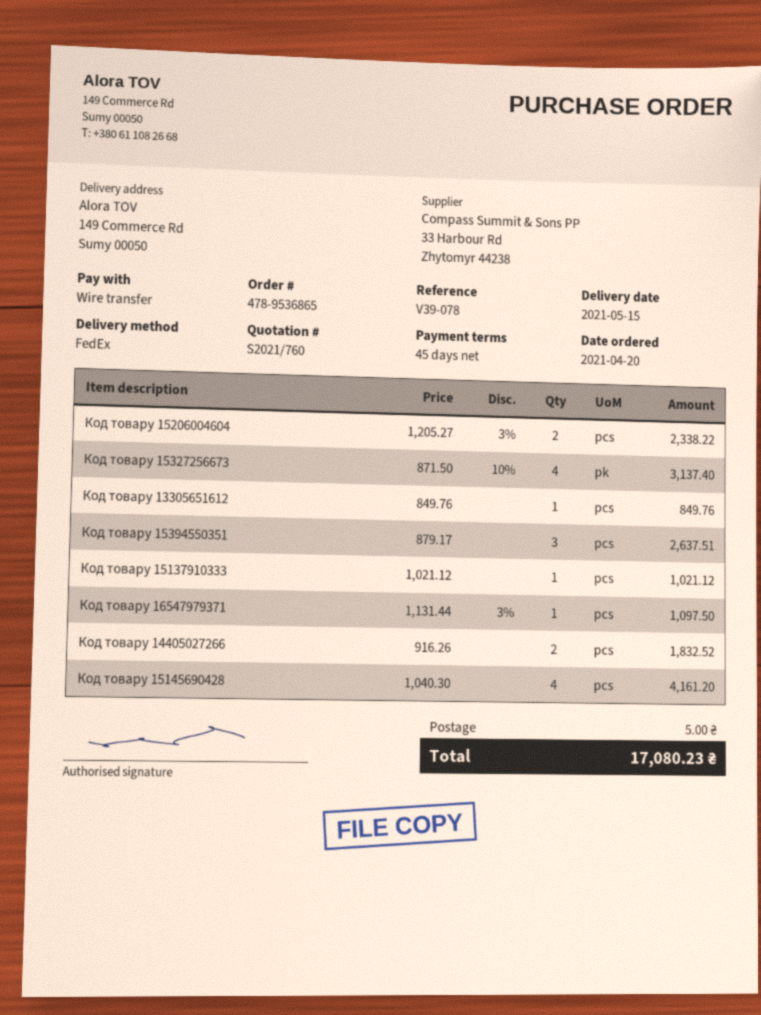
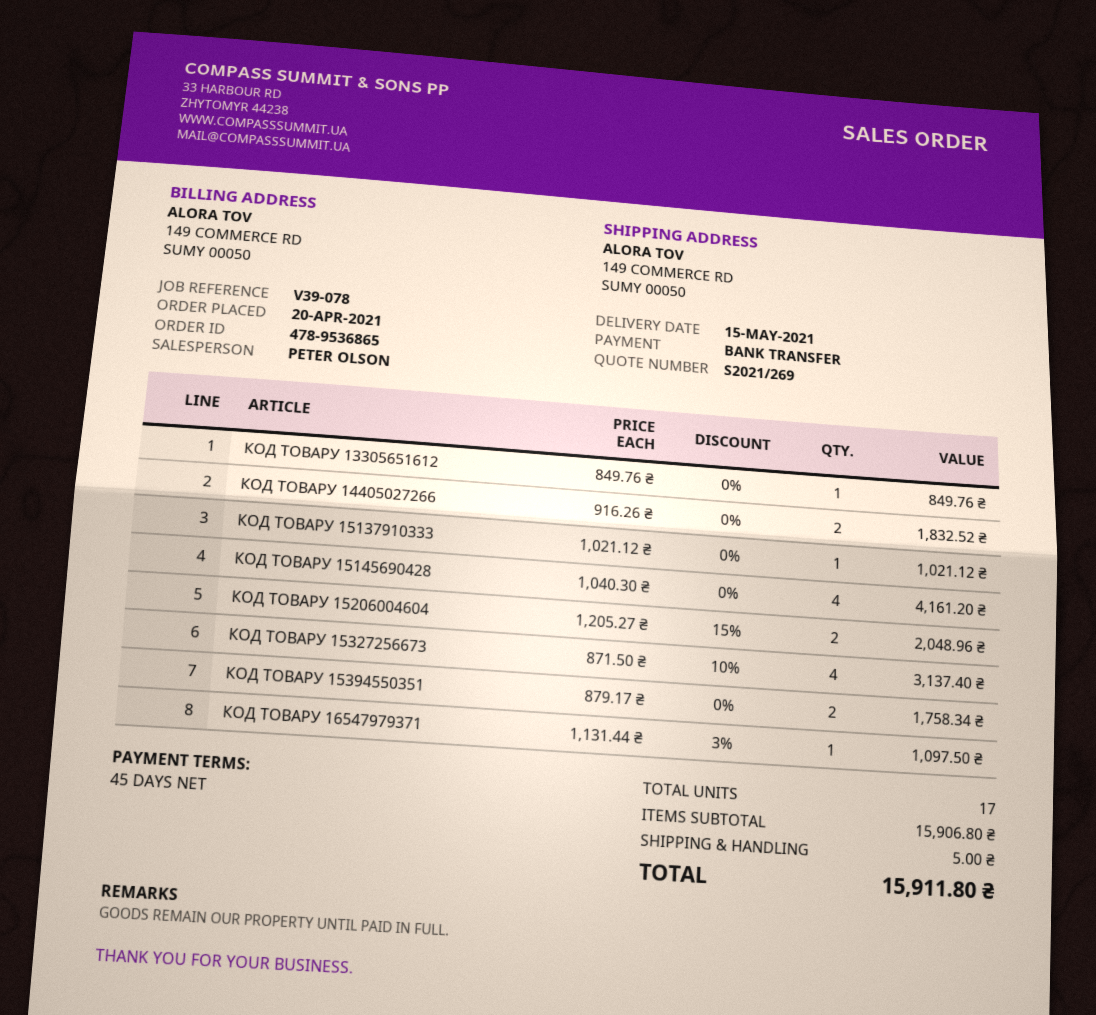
quote number: S2021/760 -> S2021/269
Код товару 15206004604: 2 x 1205.27 - 3% = 2338.22 -> 2 x 1205.27 - 15% = 2048.96
Код товару 15394550351: 3 x 879.17 = 2637.51 -> 2 x 879.17 = 1758.34
total: 17080.23 -> 15911.80

